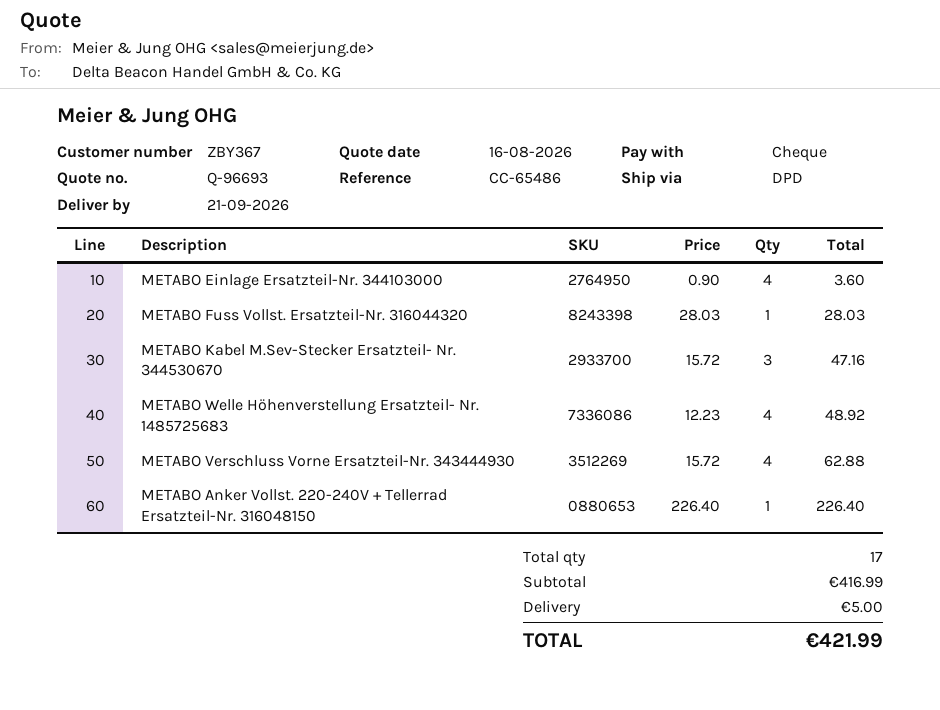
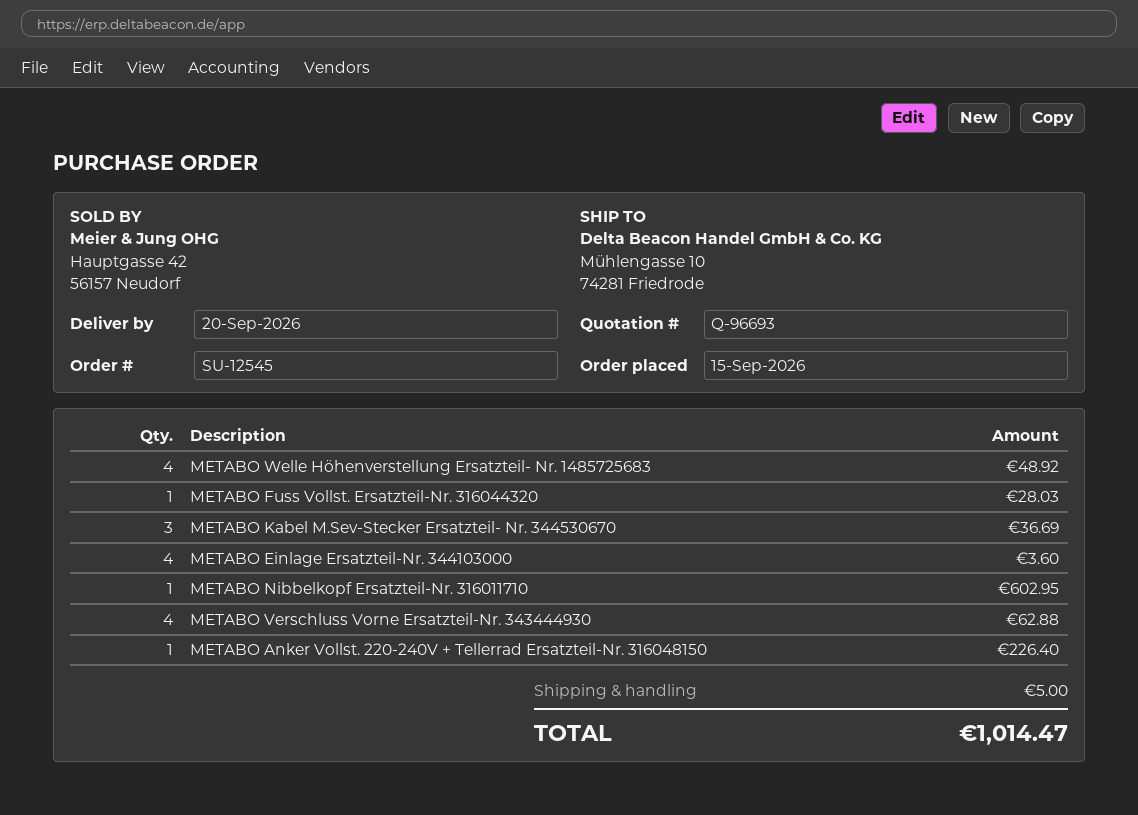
delivery date: 2026-09-21 -> 2026-09-20
METABO Kabel M.Sev-Stecker Ersatzteil- Nr. 344530670: 3 for 47.16 -> 3 for 36.69
METABO Nibbelkopf Ersatzteil-Nr. 316011710: none -> 1 for 602.95
total: 421.99 -> 1014.47

